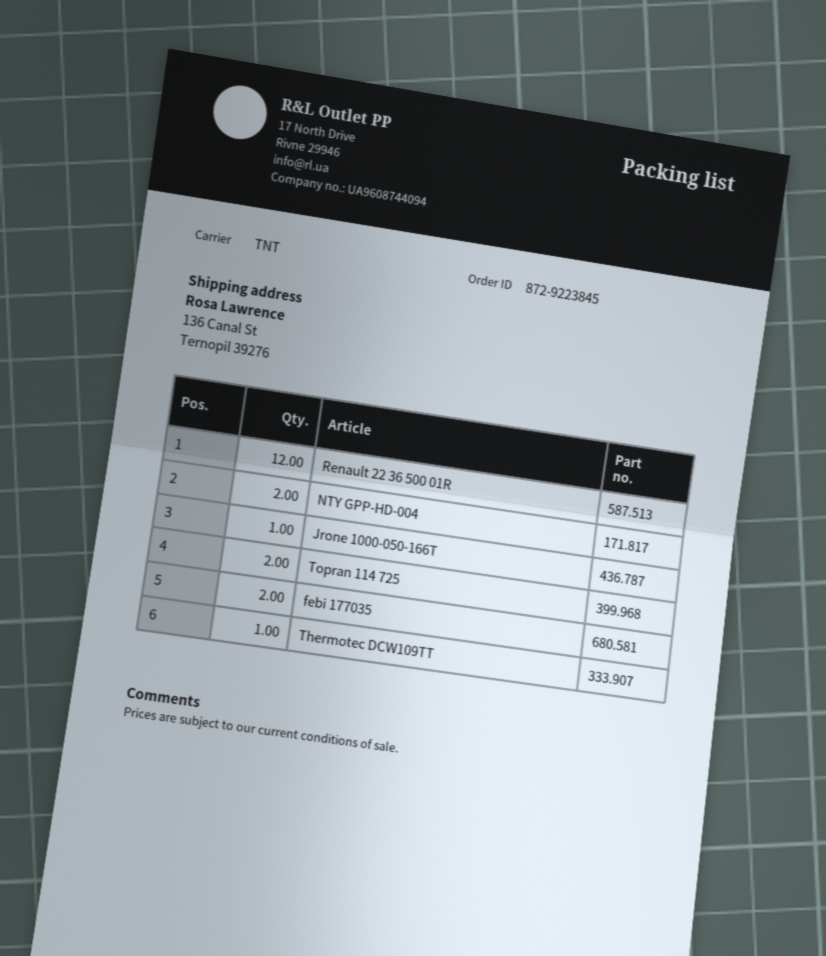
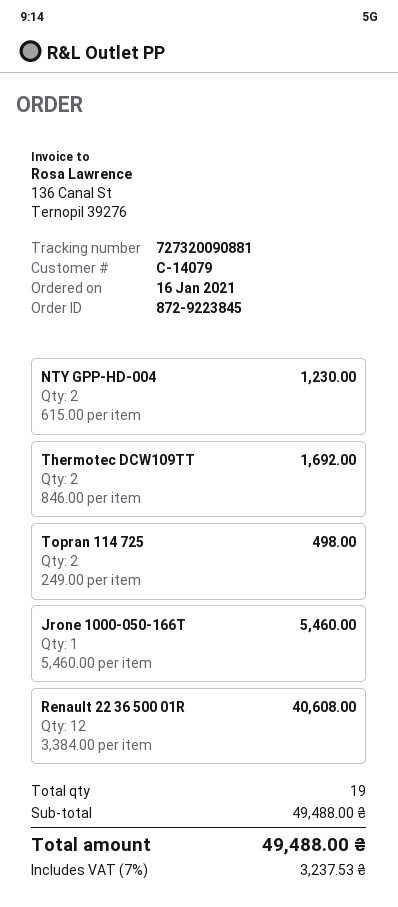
febi 177035: 2 -> none
Thermotec DCW109TT: 1 -> 2

